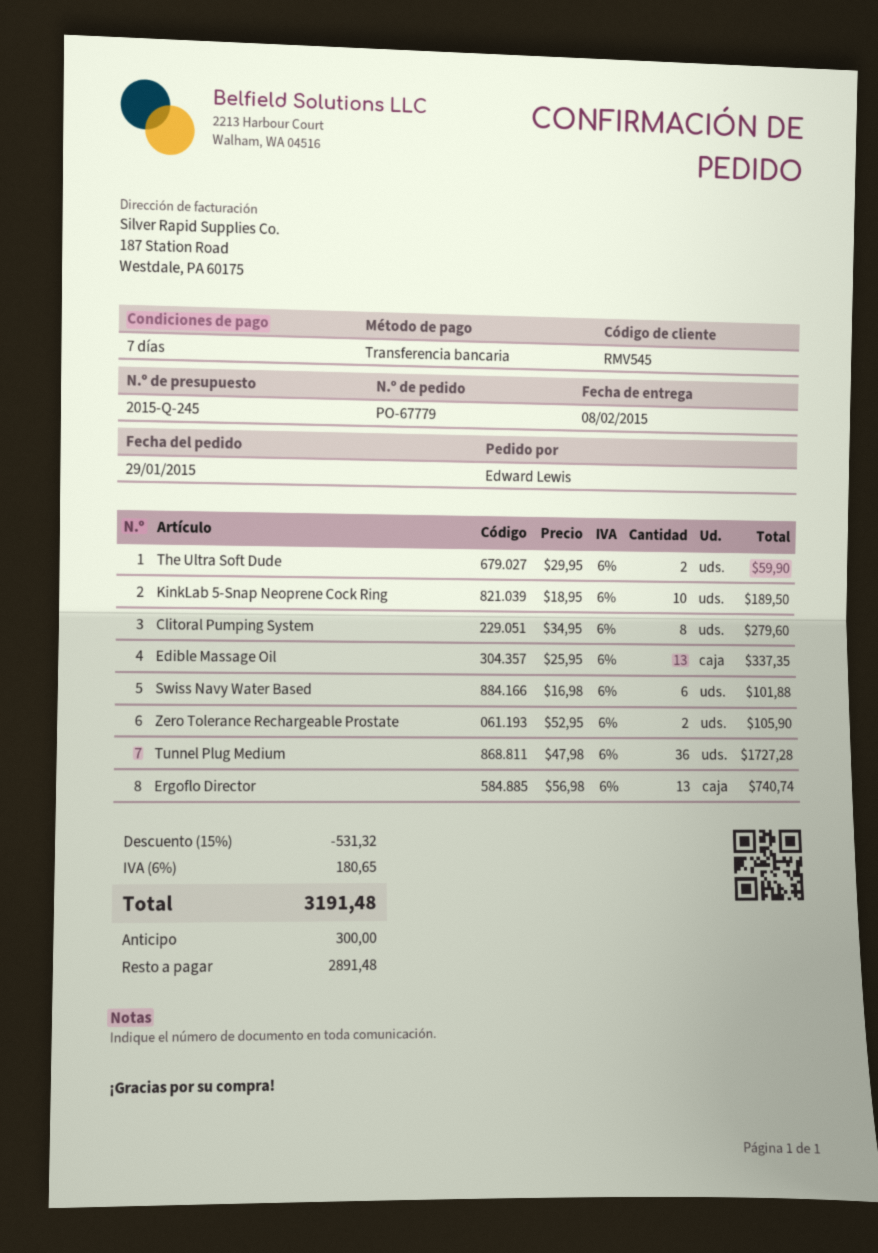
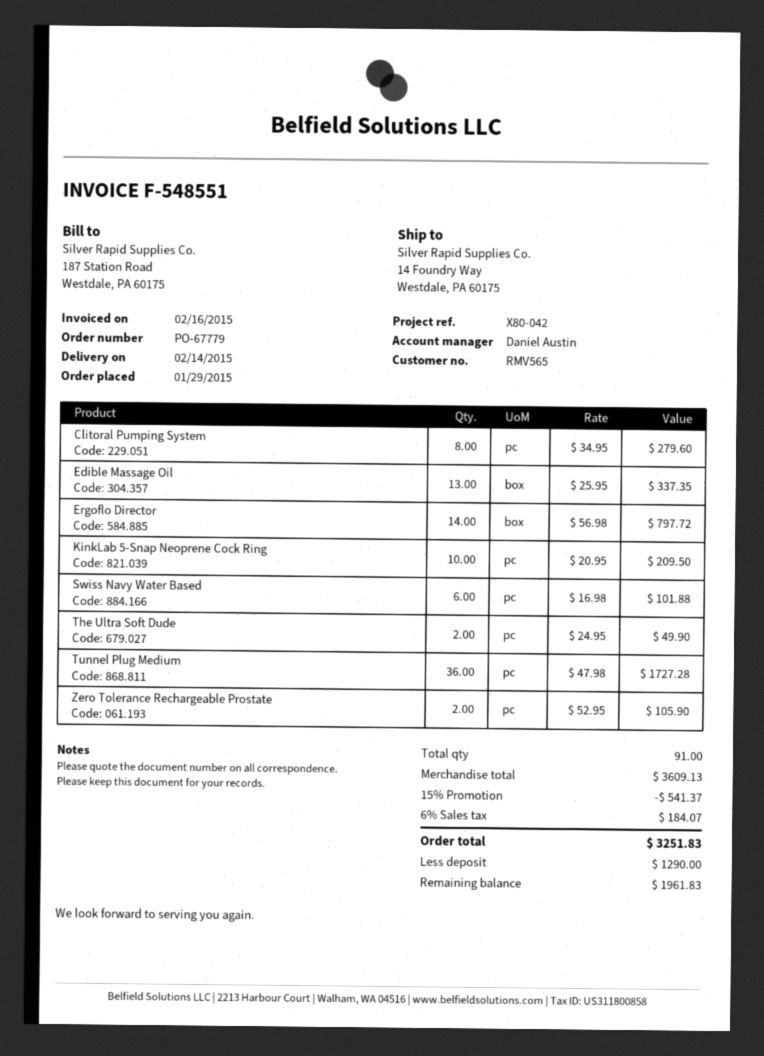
delivery date: 2015-02-08 -> 2015-02-14
customer number: RMV545 -> RMV565
The Ultra Soft Dude: 2 x 29.95 = 59.90 -> 2 x 24.95 = 49.90
KinkLab 5-Snap Neoprene Cock Ring: 10 x 18.95 = 189.50 -> 10 x 20.95 = 209.50
Ergoflo Director: 13 x 56.98 = 740.74 -> 14 x 56.98 = 797.72
discount: 15% = 531.32 -> 15% = 541.37
tax: 6% = 180.65 -> 6% = 184.07
total: 3191.48 -> 3251.83
deposit: 300.00 -> 1290.00
balance: 2891.48 -> 1961.83

